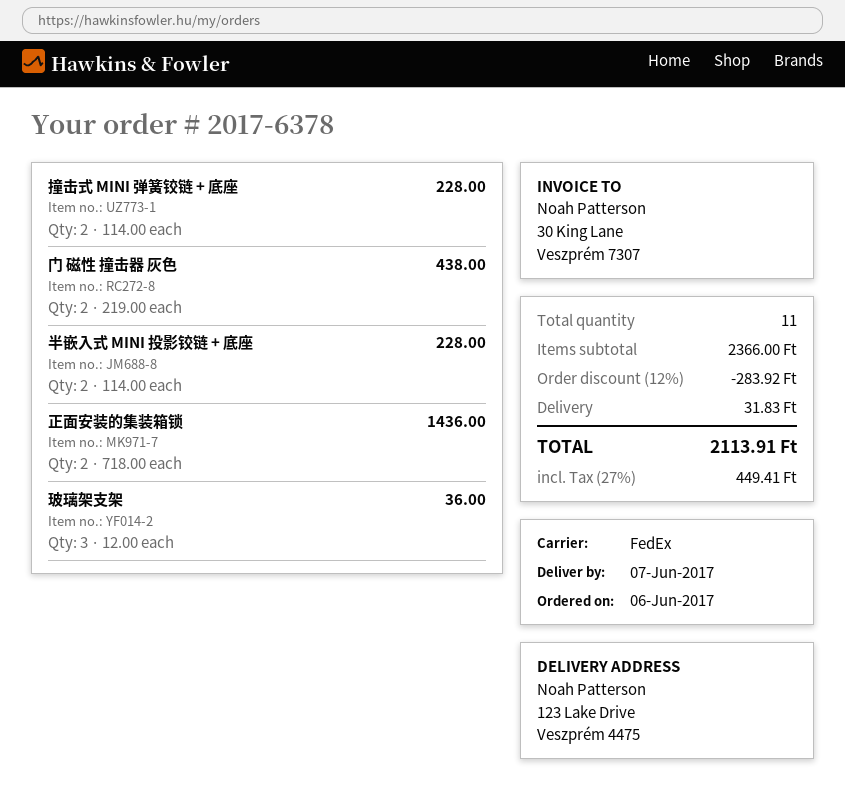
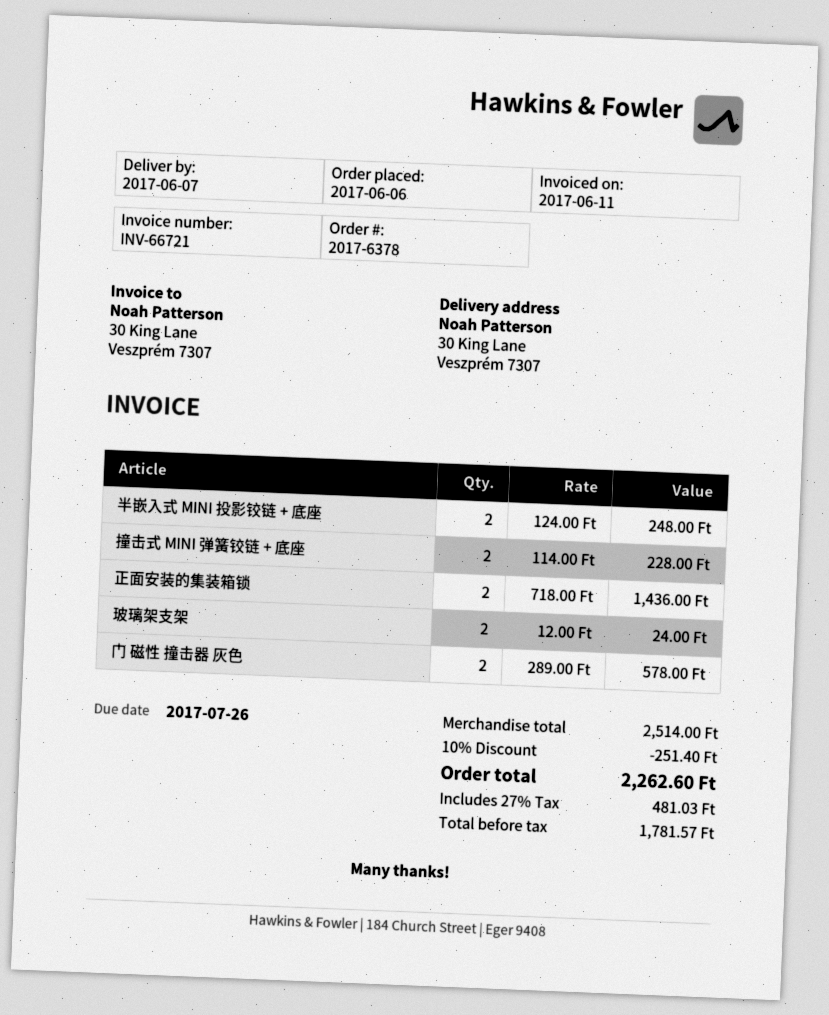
ship to: 123 Lake Drive, Veszprém 4475 -> 30 King Lane, Veszprém 7307
门 磁性 撞击器 灰色: 2 x 219.00 = 438.00 -> 2 x 289.00 = 578.00
半嵌入式 MINI 投影铰链 + 底座: 2 x 114.00 = 228.00 -> 2 x 124.00 = 248.00
玻璃架支架: 3 x 12.00 = 36.00 -> 2 x 12.00 = 24.00
subtotal: 2366.00 -> 2514.00
discount: 12% = 283.92 -> 10% = 251.40
shipping: 31.83 -> none
tax: 27% = 449.41 -> 27% = 481.03
total: 2113.91 -> 2262.60

